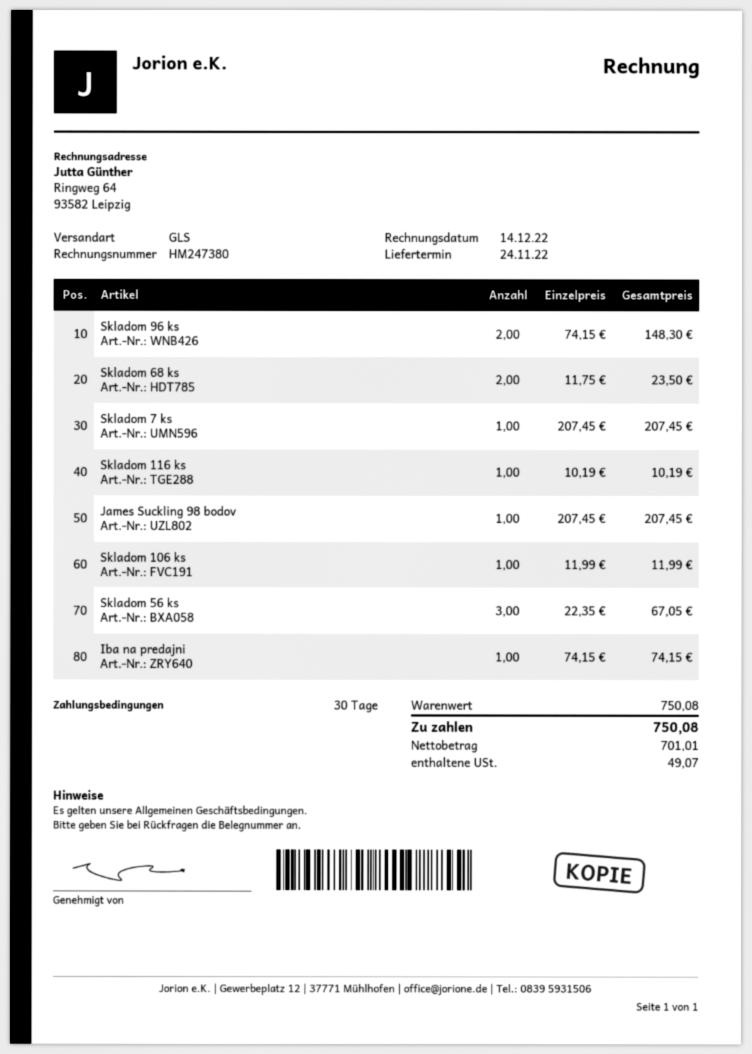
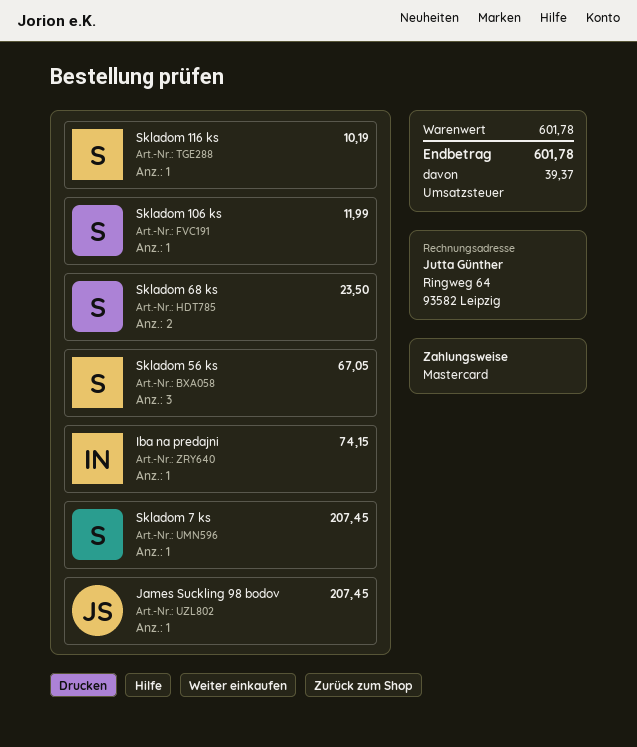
Skladom 96 ks: 2 for 148.30 -> none
subtotal: 750.08 -> 601.78
tax: 49.07 -> 39.37
total: 750.08 -> 601.78

